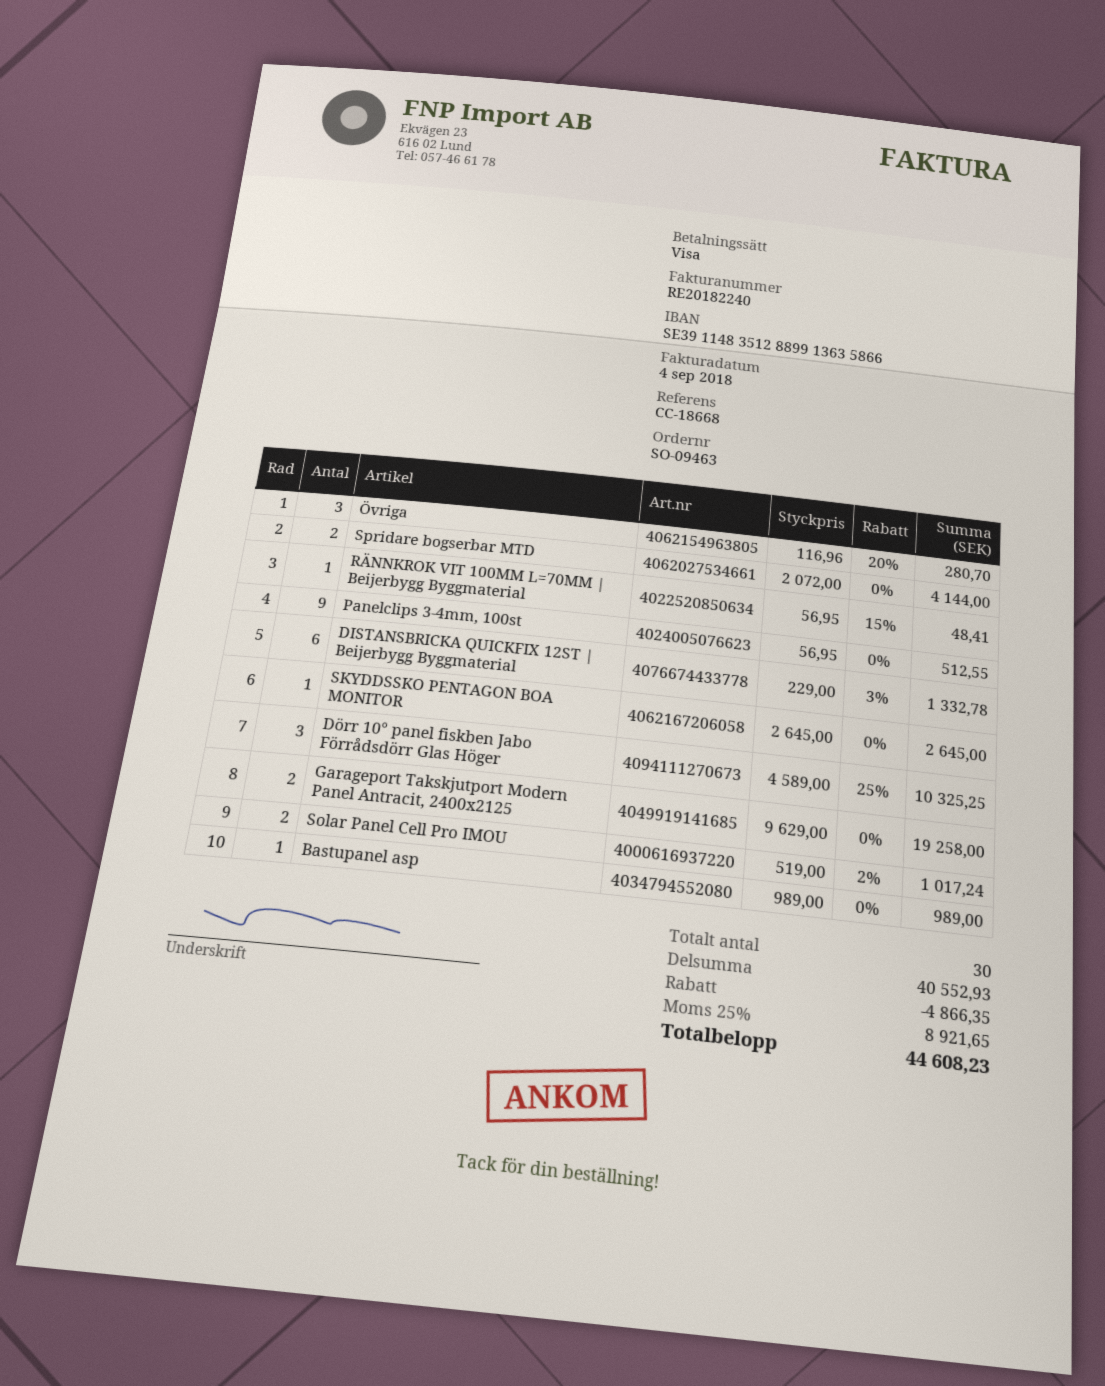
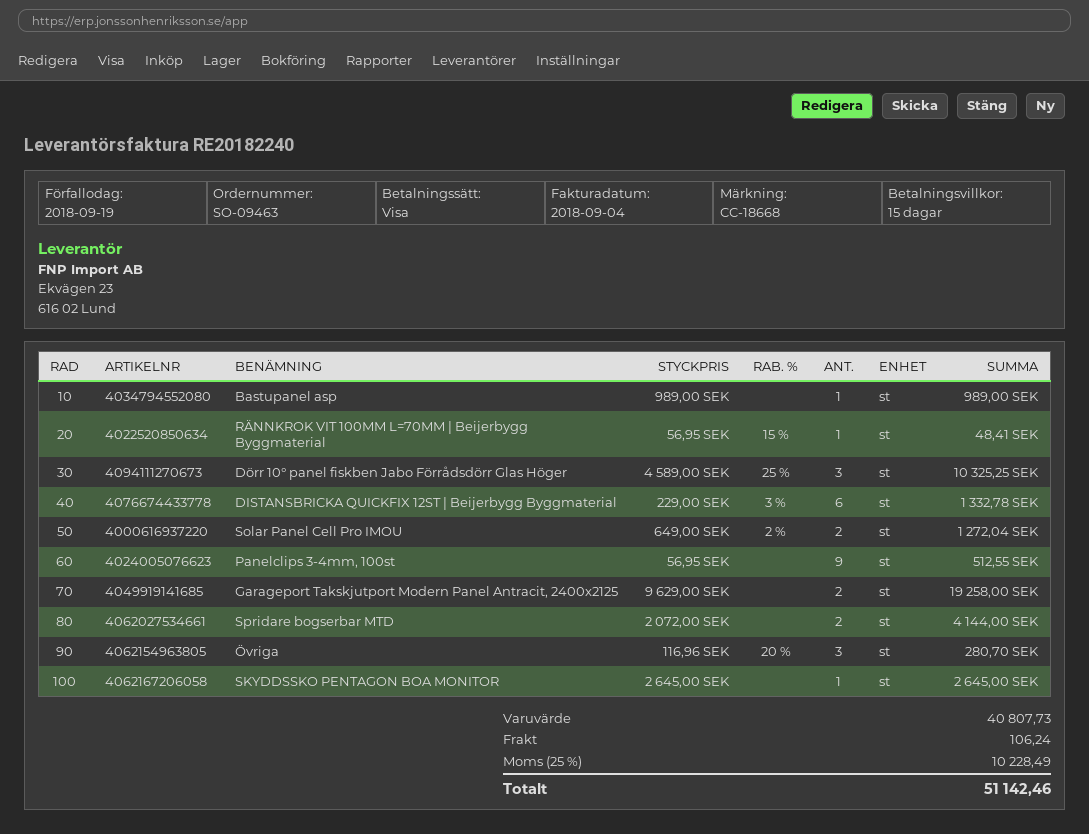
Solar Panel Cell Pro IMOU: 2 x 519.00 - 2% = 1017.24 -> 2 x 649.00 - 2% = 1272.04
subtotal: 40552.93 -> 40807.73
discount: 4866.35 -> none
shipping: none -> 106.24
tax: 25% = 8921.65 -> 25% = 10228.49
total: 44608.23 -> 51142.46

